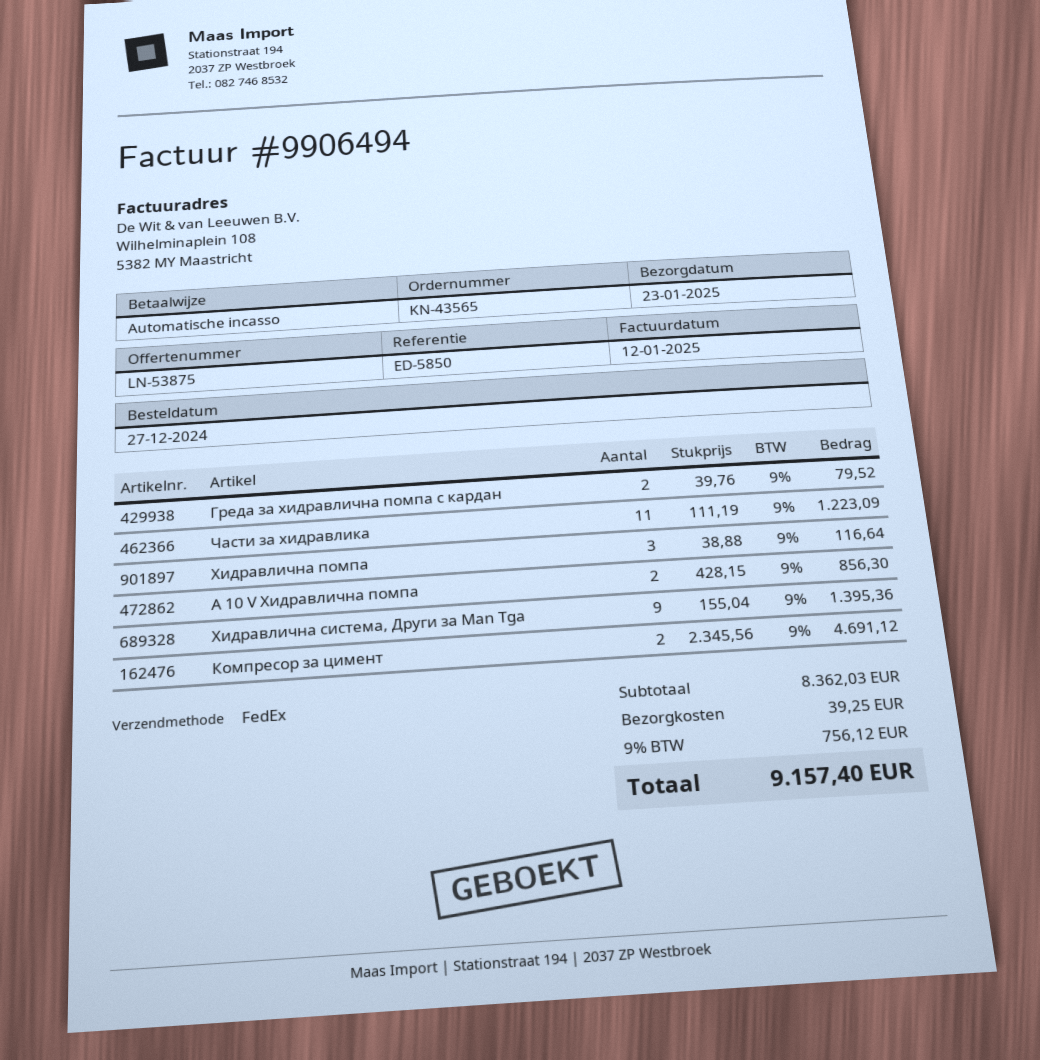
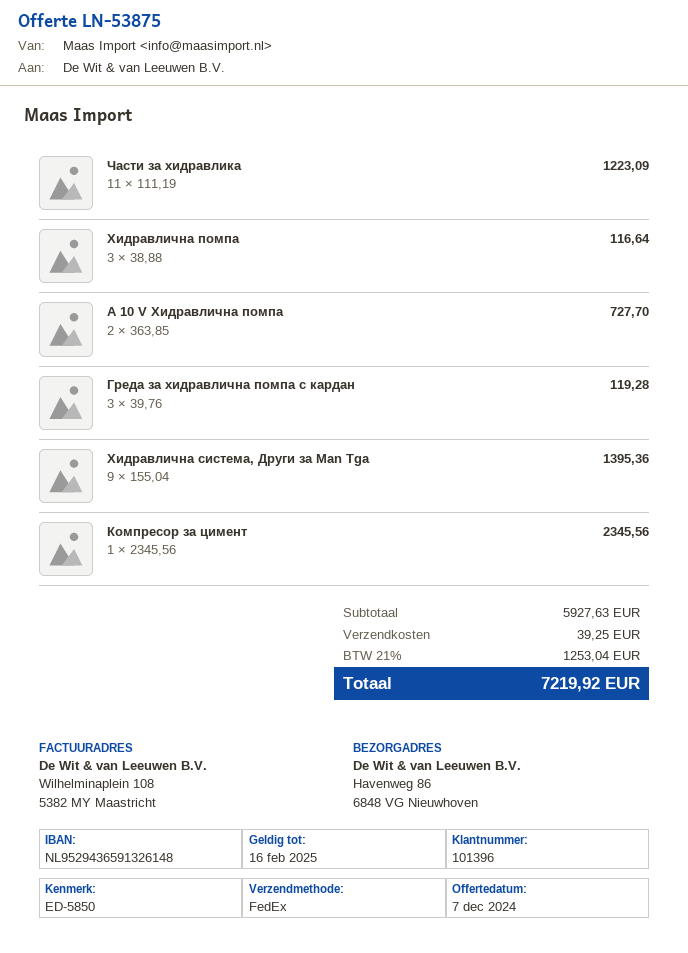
Греда за хидравлична помпа с кардан: 2 x 39.76 = 79.52 -> 3 x 39.76 = 119.28
А 10 V Хидравлична помпа: 2 x 428.15 = 856.30 -> 2 x 363.85 = 727.70
Компресор за цимент: 2 x 2345.56 = 4691.12 -> 1 x 2345.56 = 2345.56
subtotal: 8362.03 -> 5927.63
tax: 9% = 756.12 -> 21% = 1253.04
total: 9157.40 -> 7219.92

